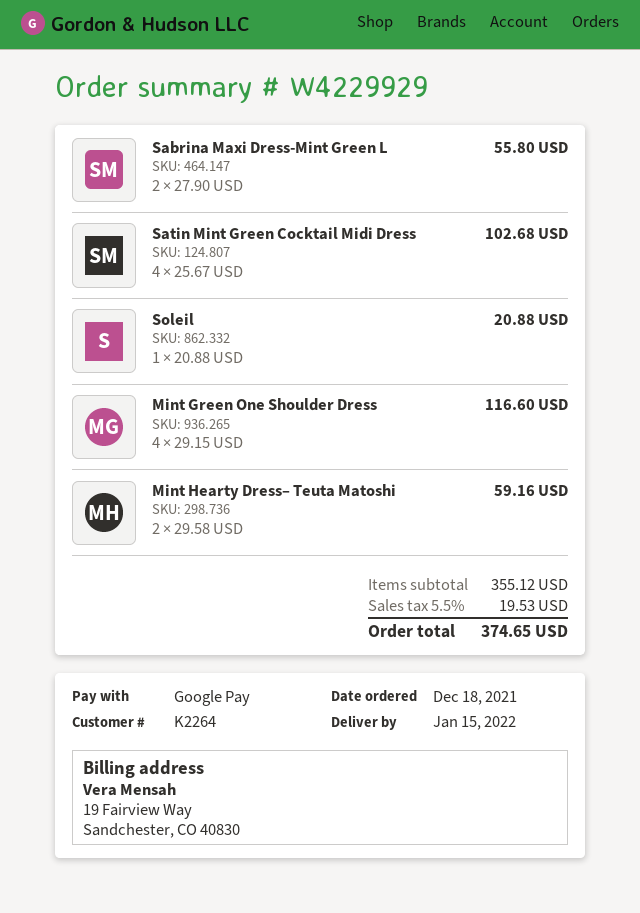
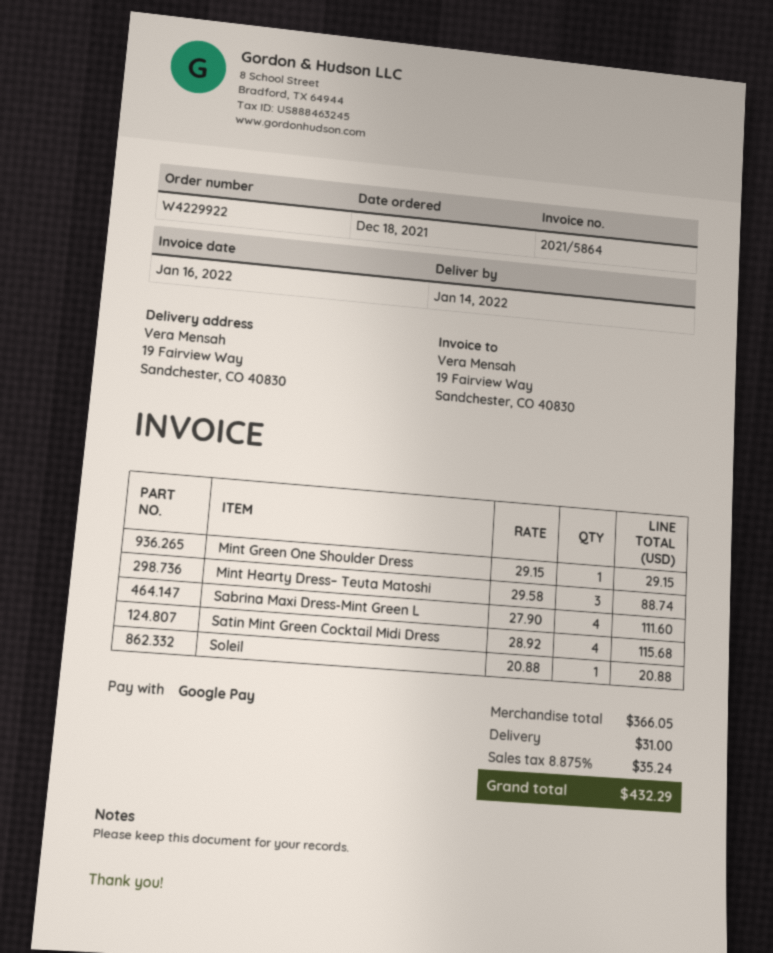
order number: W4229929 -> W4229922
delivery date: 2022-01-15 -> 2022-01-14
Sabrina Maxi Dress-Mint Green L: 2 x 27.90 = 55.80 -> 4 x 27.90 = 111.60
Satin Mint Green Cocktail Midi Dress: 4 x 25.67 = 102.68 -> 4 x 28.92 = 115.68
Mint Green One Shoulder Dress: 4 x 29.15 = 116.60 -> 1 x 29.15 = 29.15
Mint Hearty Dress– Teuta Matoshi: 2 x 29.58 = 59.16 -> 3 x 29.58 = 88.74
subtotal: 355.12 -> 366.05
shipping: none -> 31.00
tax: 5.5% = 19.53 -> 8.875% = 35.24
total: 374.65 -> 432.29

